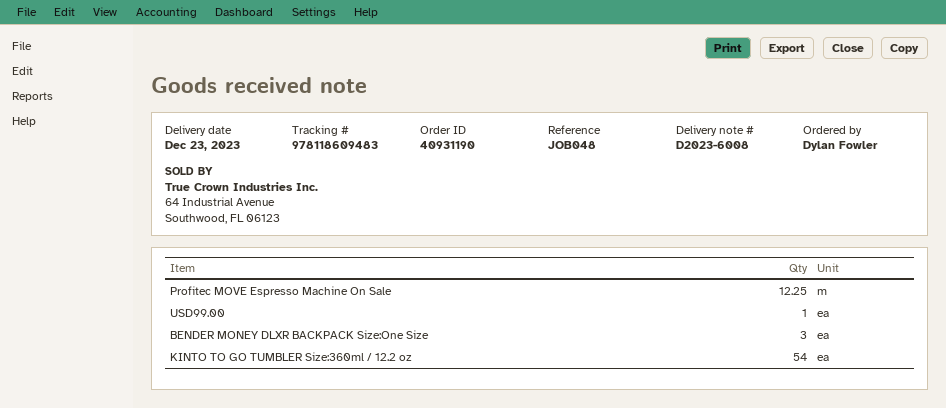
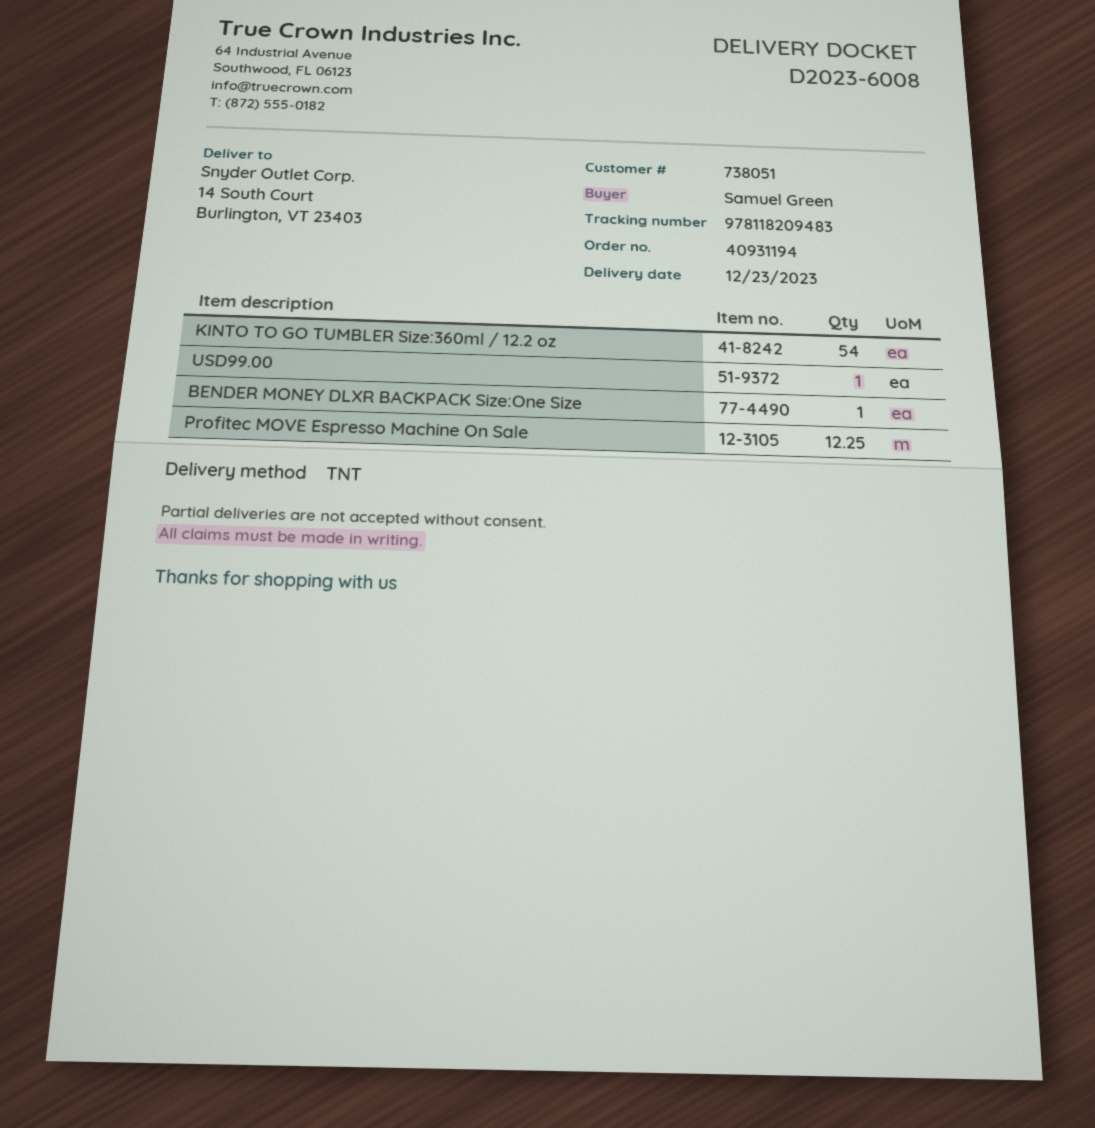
order number: 40931190 -> 40931194
ordered by: Dylan Fowler -> Samuel Green
tracking number: 978118609483 -> 978118209483
BENDER MONEY DLXR BACKPACK Size:One Size: 3 -> 1

